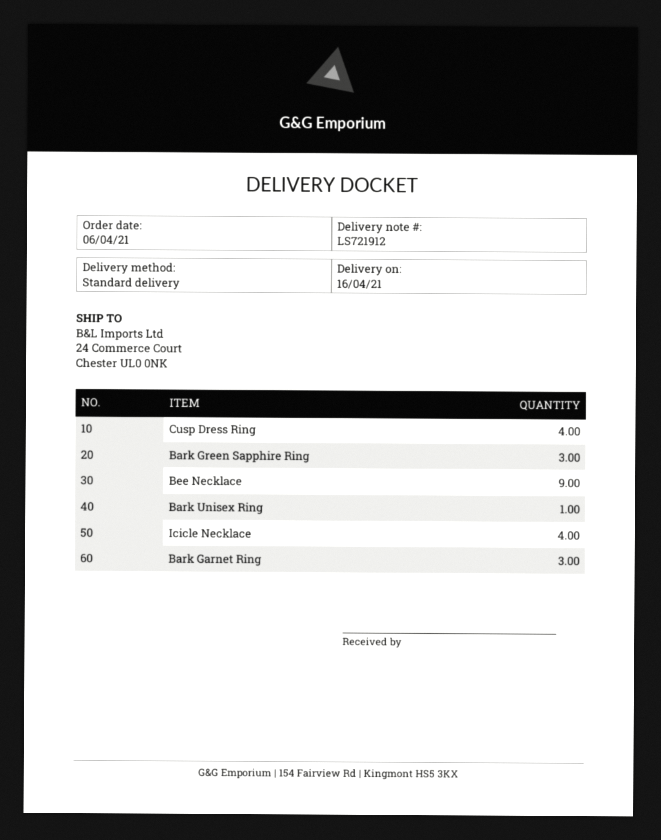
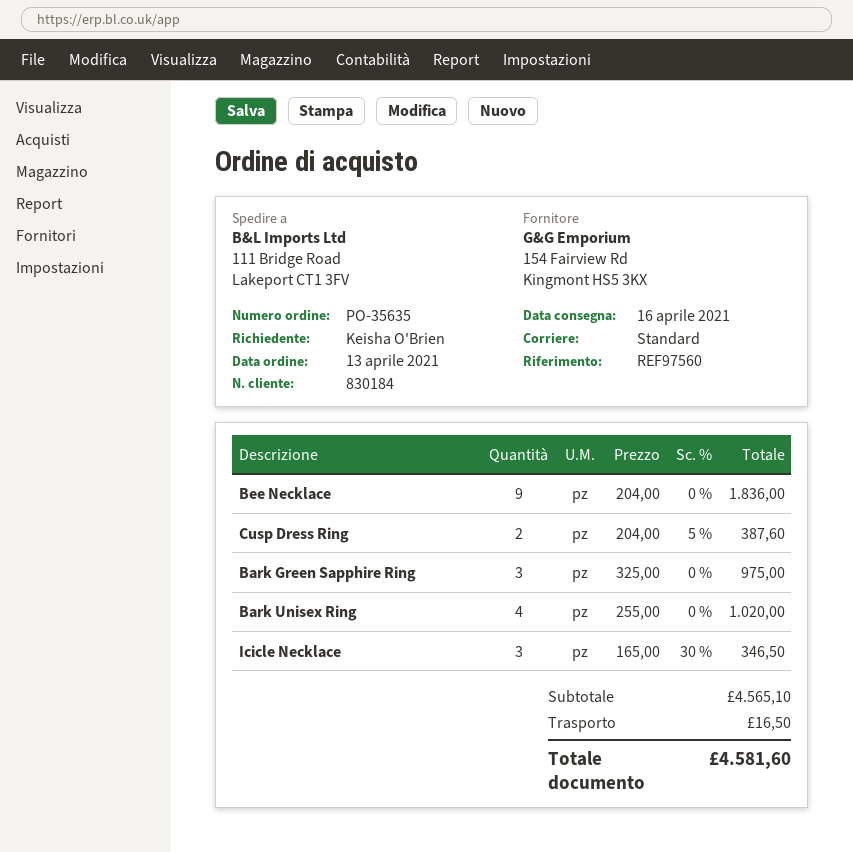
order date: 2021-04-06 -> 2021-04-13
ship to: 24 Commerce Court, Chester UL0 0NK -> 111 Bridge Road, Lakeport CT1 3FV
Cusp Dress Ring: 4 -> 2
Bark Unisex Ring: 1 -> 4
Icicle Necklace: 4 -> 3
Bark Garnet Ring: 3 -> none

